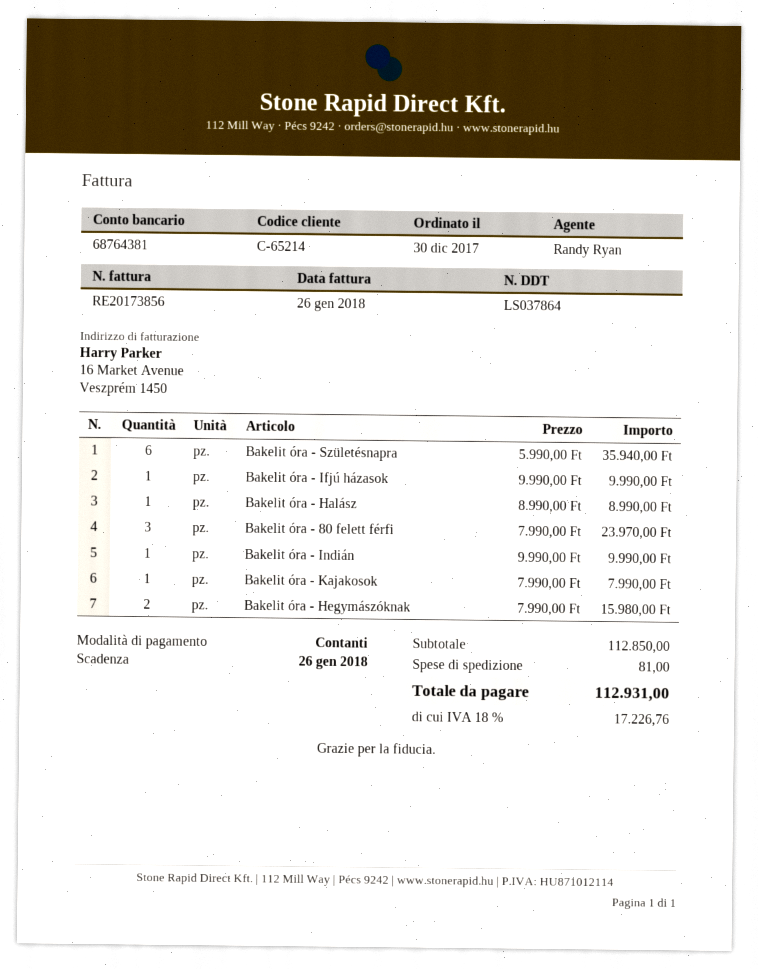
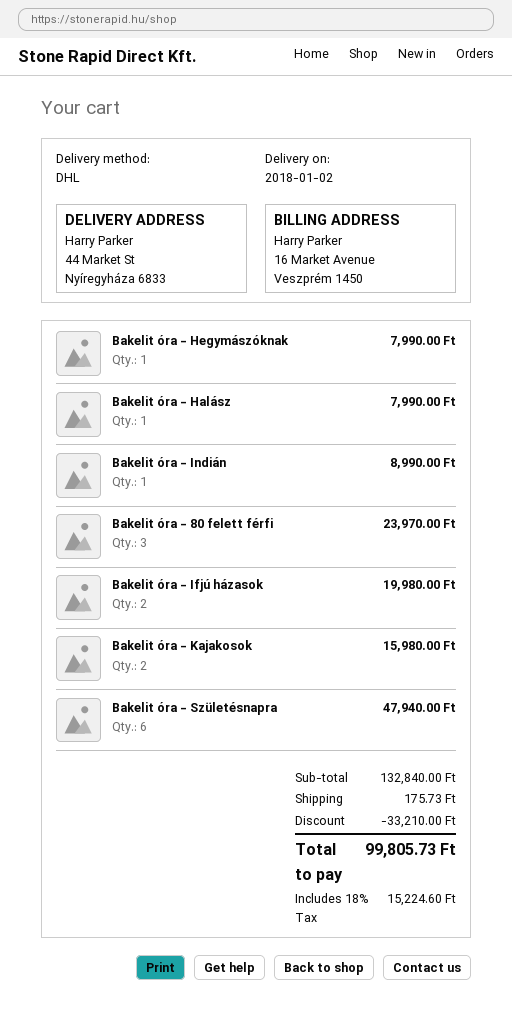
Bakelit óra - Születésnapra: 6 for 35940.00 -> 6 for 47940.00
Bakelit óra - Ifjú házasok: 1 for 9990.00 -> 2 for 19980.00
Bakelit óra - Halász: 1 for 8990.00 -> 1 for 7990.00
Bakelit óra - Indián: 1 for 9990.00 -> 1 for 8990.00
Bakelit óra - Kajakosok: 1 for 7990.00 -> 2 for 15980.00
Bakelit óra - Hegymászóknak: 2 for 15980.00 -> 1 for 7990.00
subtotal: 112850.00 -> 132840.00
discount: none -> 33210.00
shipping: 81.00 -> 175.73
tax: 18% = 17226.76 -> 18% = 15224.60
total: 112931.00 -> 99805.73

